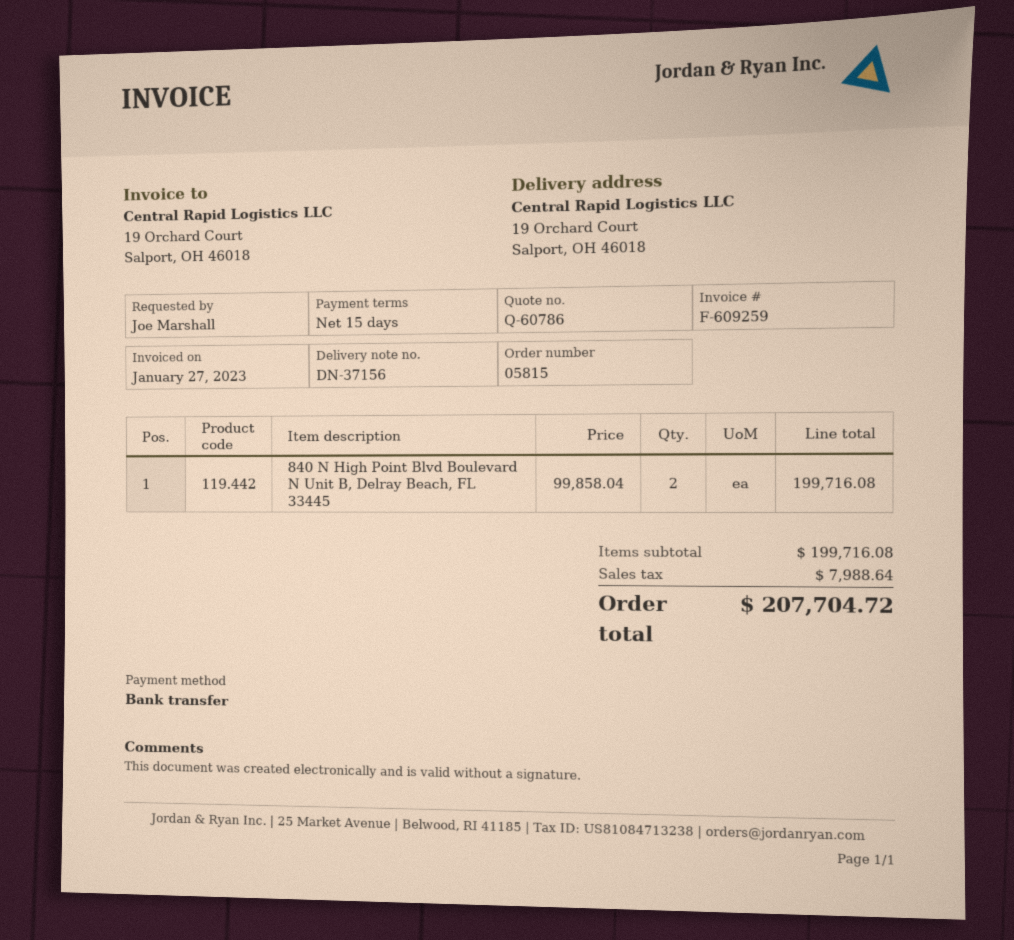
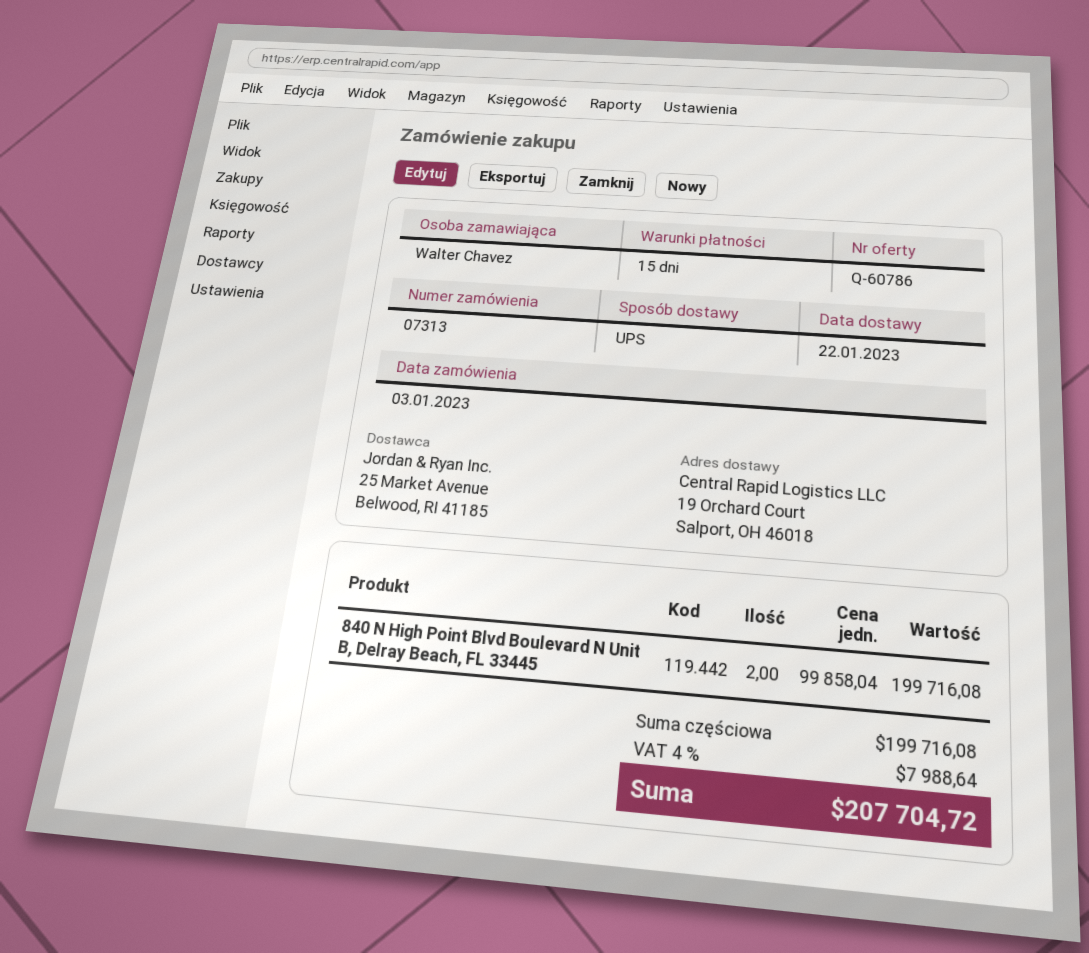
order number: 05815 -> 07313
ordered by: Joe Marshall -> Walter Chavez

